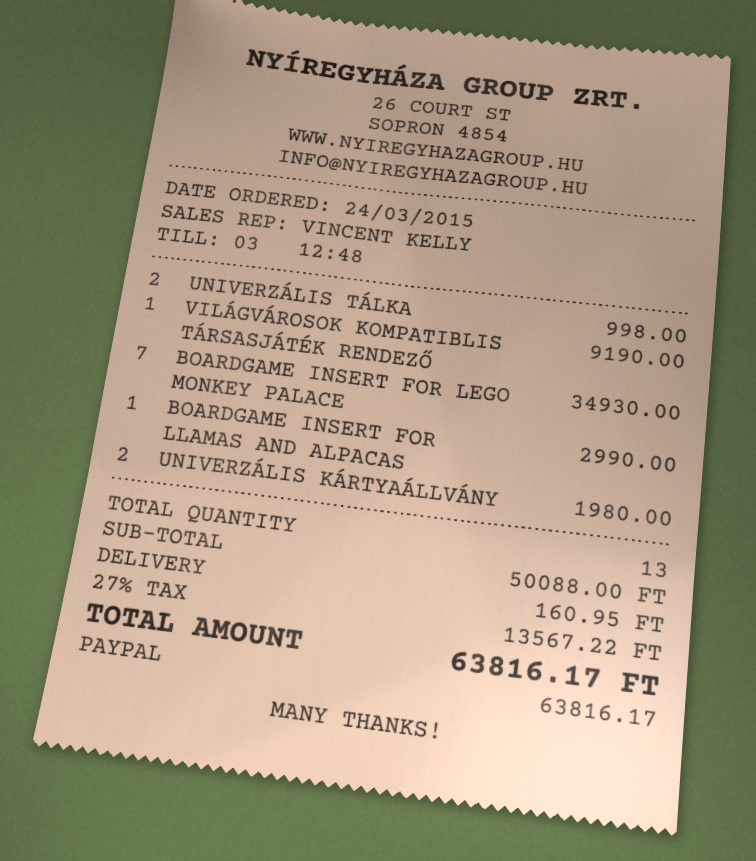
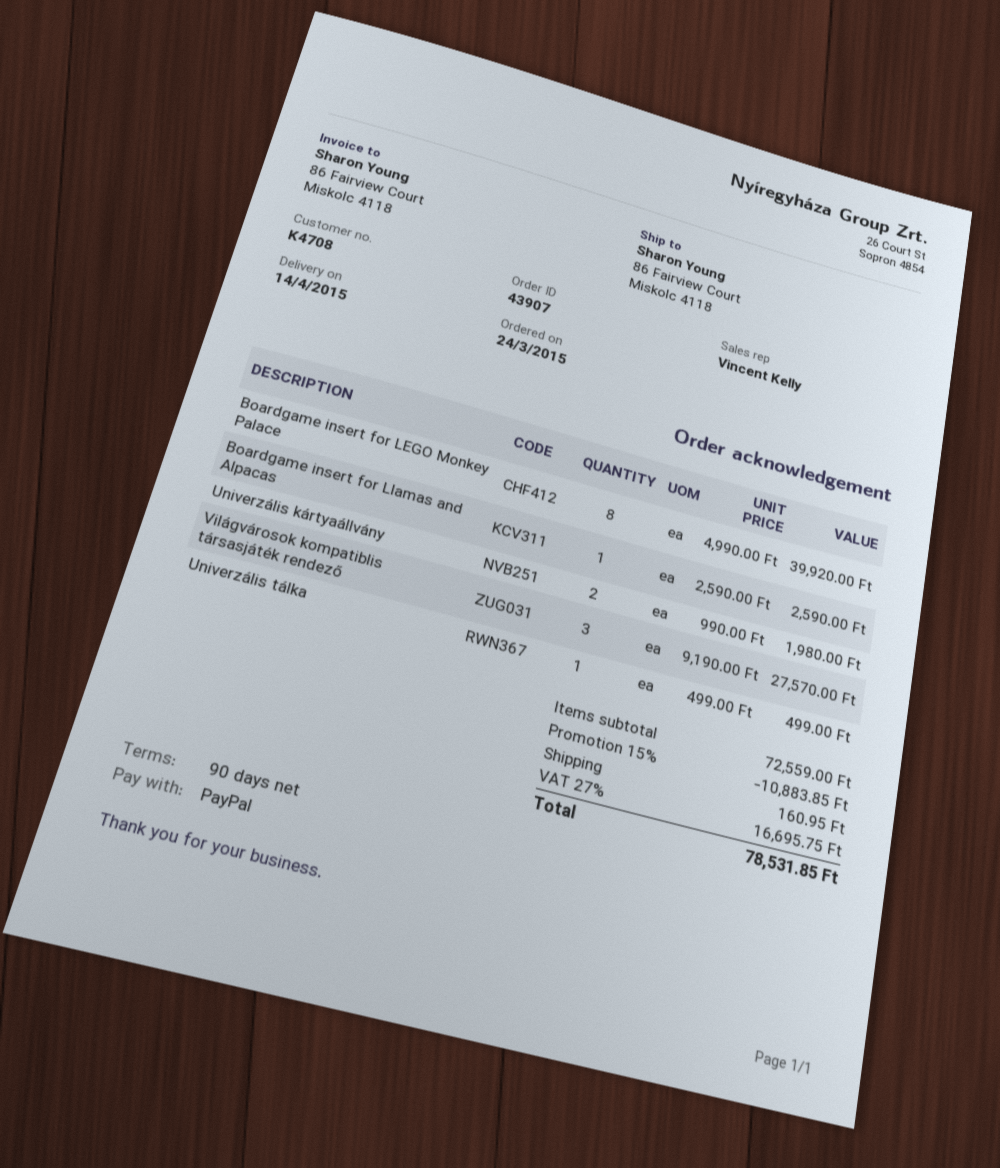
UNIVERZÁLIS TÁLKA: 2 for 998.00 -> 1 for 499.00
VILÁGVÁROSOK KOMPATIBLIS TÁRSASJÁTÉK RENDEZŐ: 1 for 9190.00 -> 3 for 27570.00
BOARDGAME INSERT FOR LEGO MONKEY PALACE: 7 for 34930.00 -> 8 for 39920.00
BOARDGAME INSERT FOR LLAMAS AND ALPACAS: 1 for 2990.00 -> 1 for 2590.00
subtotal: 50088.00 -> 72559.00
discount: none -> 15% = 10883.85
tax: 27% = 13567.22 -> 27% = 16695.75
total: 63816.17 -> 78531.85

